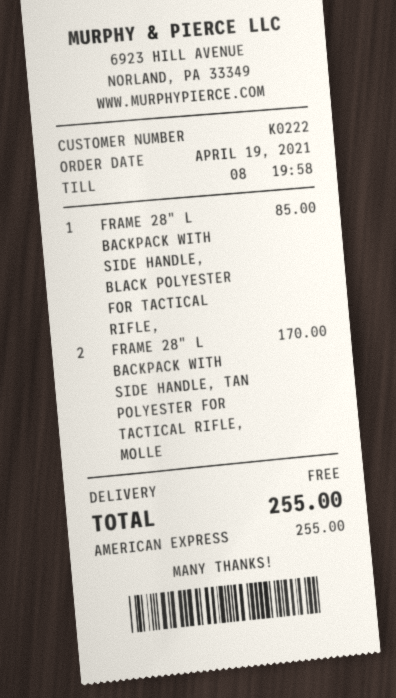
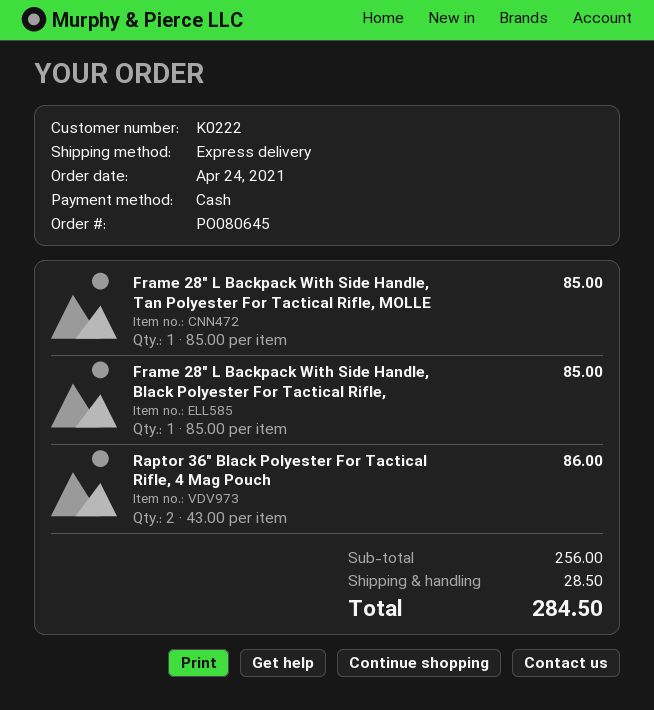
order date: 2021-04-19 -> 2021-04-24
payment method: American Express -> cash
FRAME 28" L BACKPACK WITH SIDE HANDLE, TAN POLYESTER FOR TACTICAL RIFLE, MOLLE: 2 for 170.00 -> 1 for 85.00
Raptor 36" Black Polyester For Tactical Rifle, 4 Mag Pouch: none -> 2 for 86.00
shipping: 0.00 -> 28.50
total: 255.00 -> 284.50

